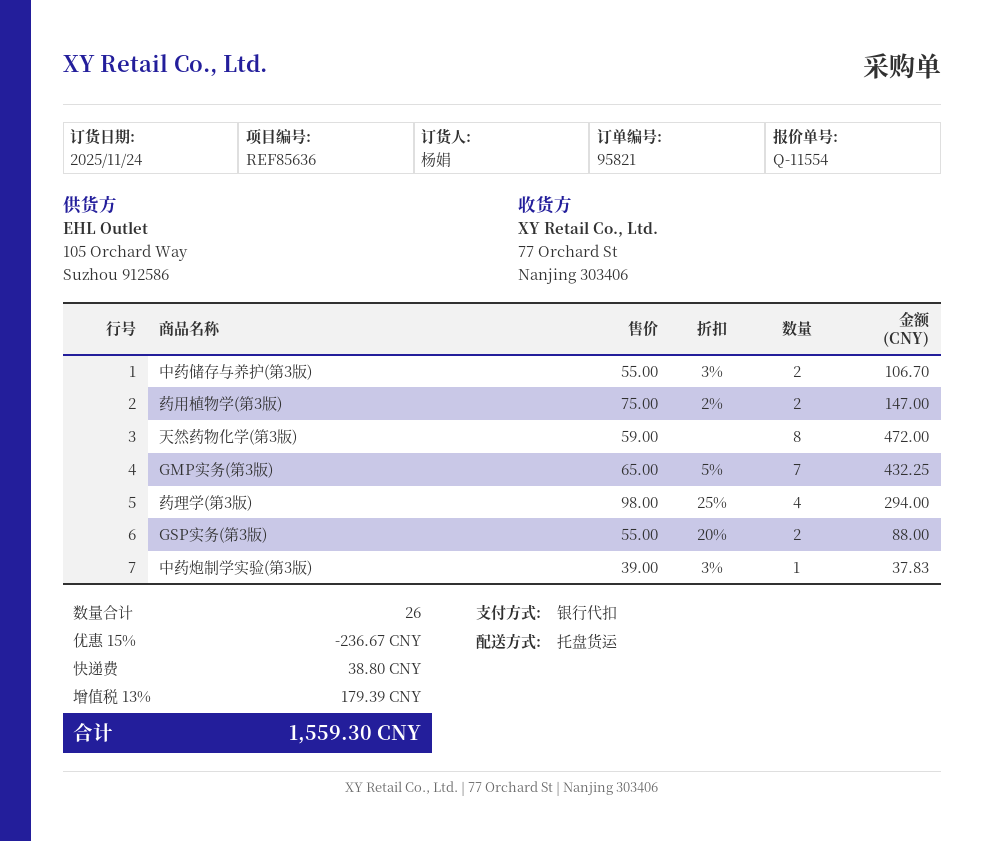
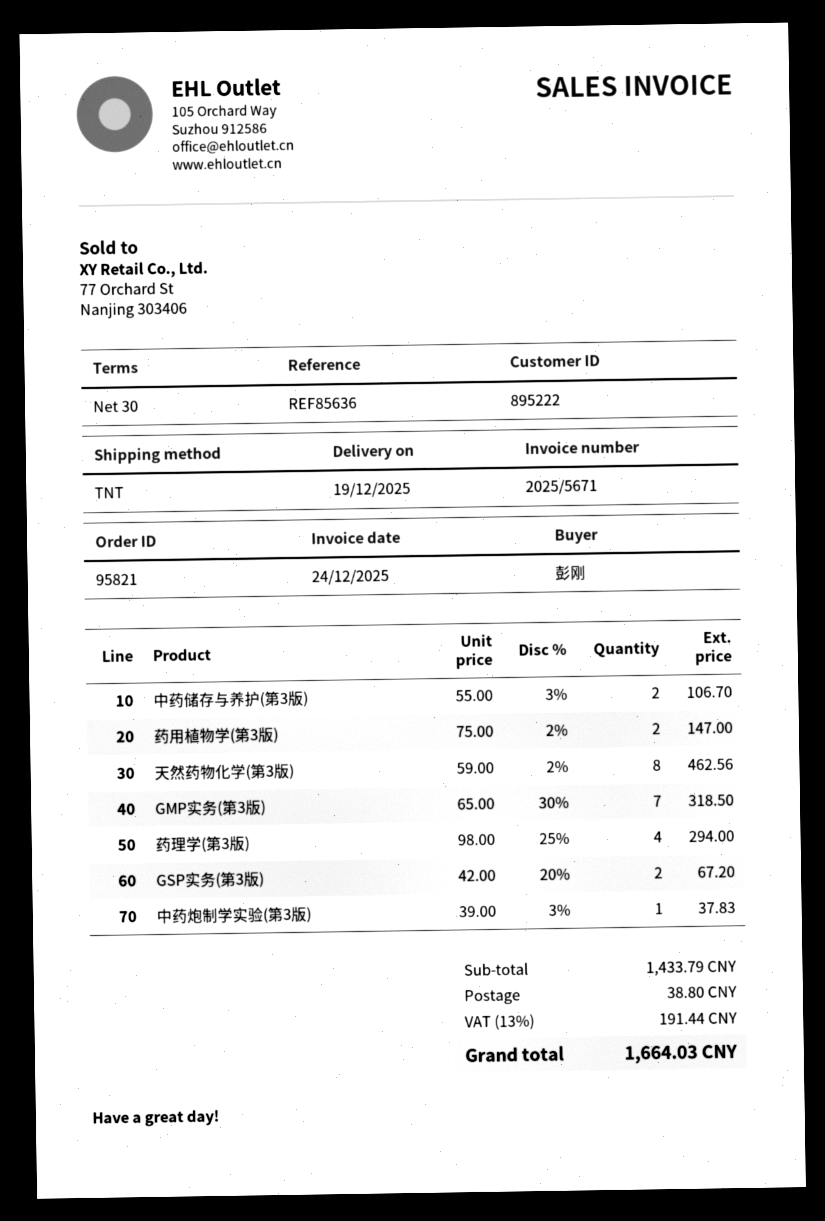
ordered by: 杨娟 -> 彭刚
shipping method: pallet freight -> TNT
天然药物化学(第3版): 8 x 59.00 = 472.00 -> 8 x 59.00 - 2% = 462.56
GMP实务(第3版): 7 x 65.00 - 5% = 432.25 -> 7 x 65.00 - 30% = 318.50
GSP实务(第3版): 2 x 55.00 - 20% = 88.00 -> 2 x 42.00 - 20% = 67.20
discount: 15% = 236.67 -> none
tax: 13% = 179.39 -> 13% = 191.44
total: 1559.30 -> 1664.03

